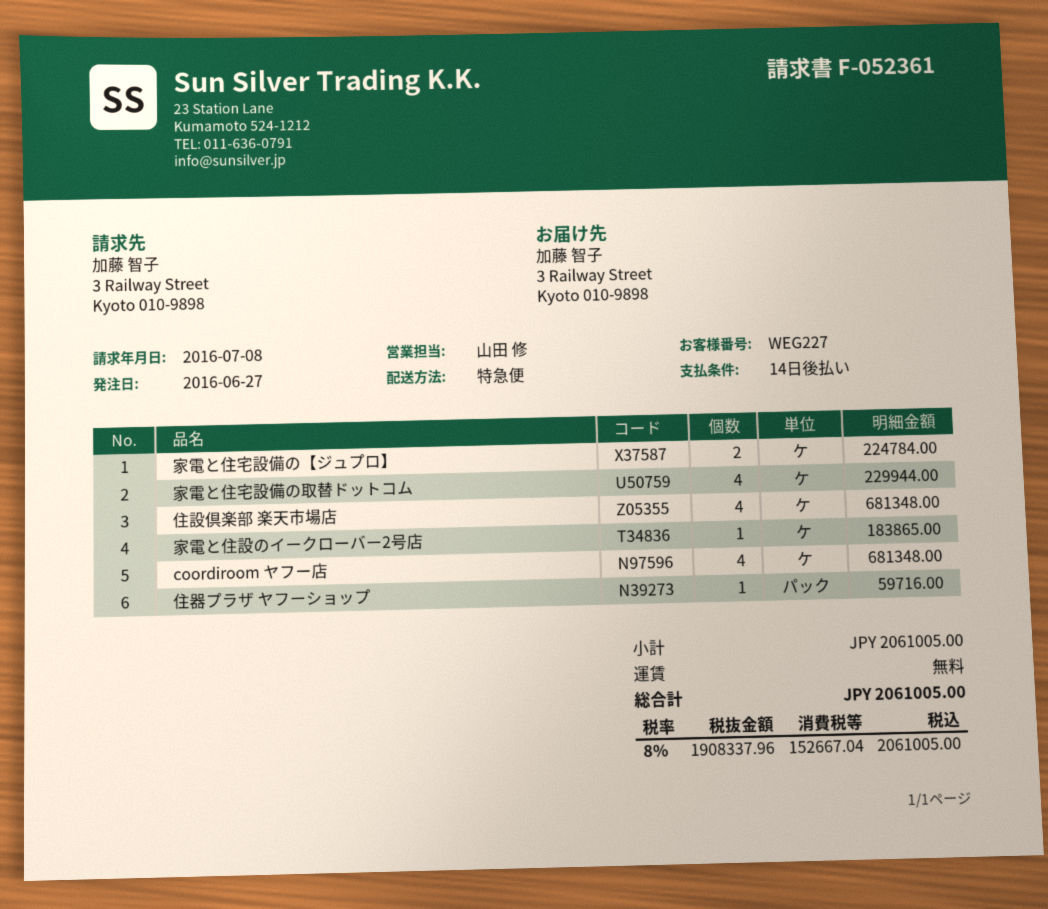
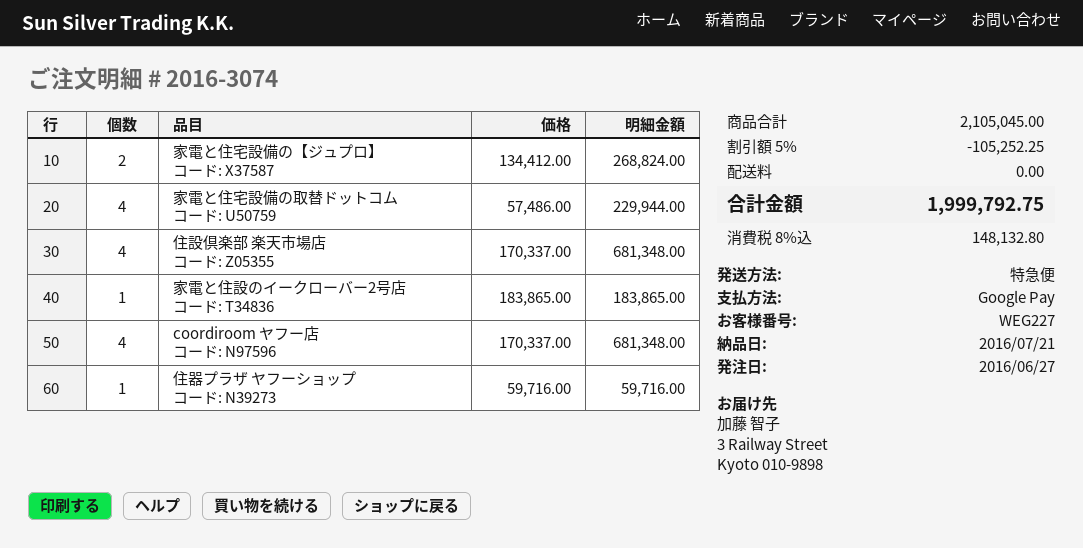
家電と住宅設備の【ジュプロ】: 2 for 224784.00 -> 2 for 268824.00
subtotal: 2061005.00 -> 2105045.00
discount: none -> 5% = 105252.25
tax: 8% = 152667.04 -> 8% = 148132.80
total: 2061005.00 -> 1999792.75

